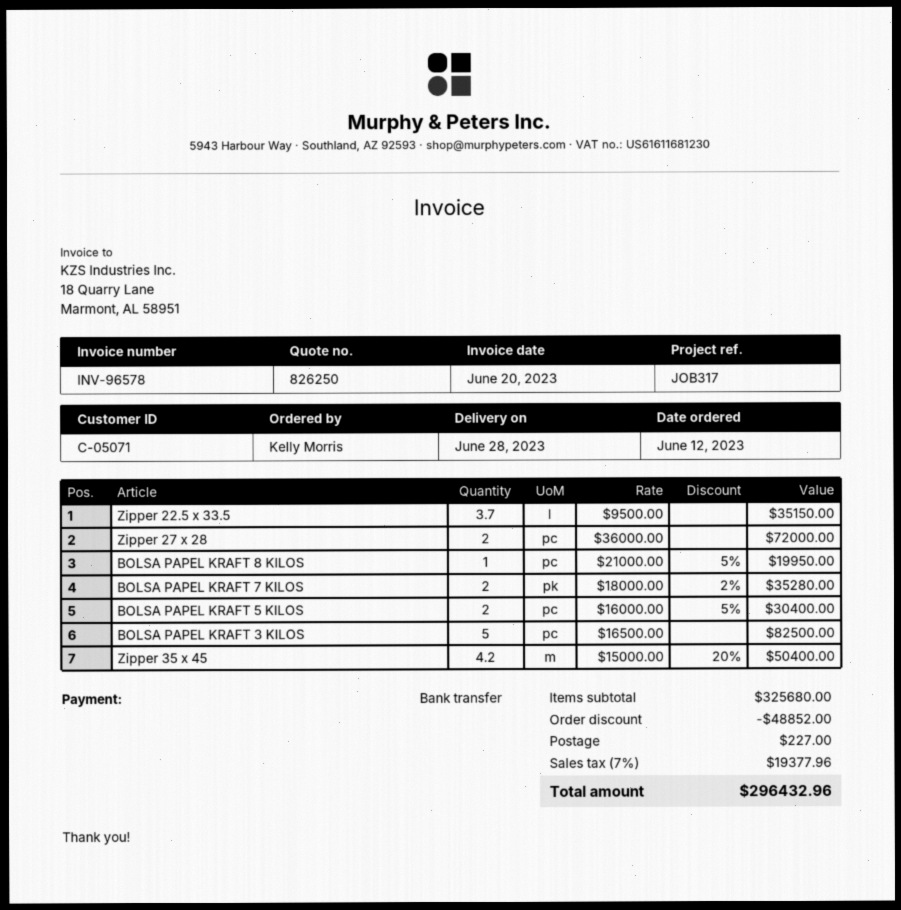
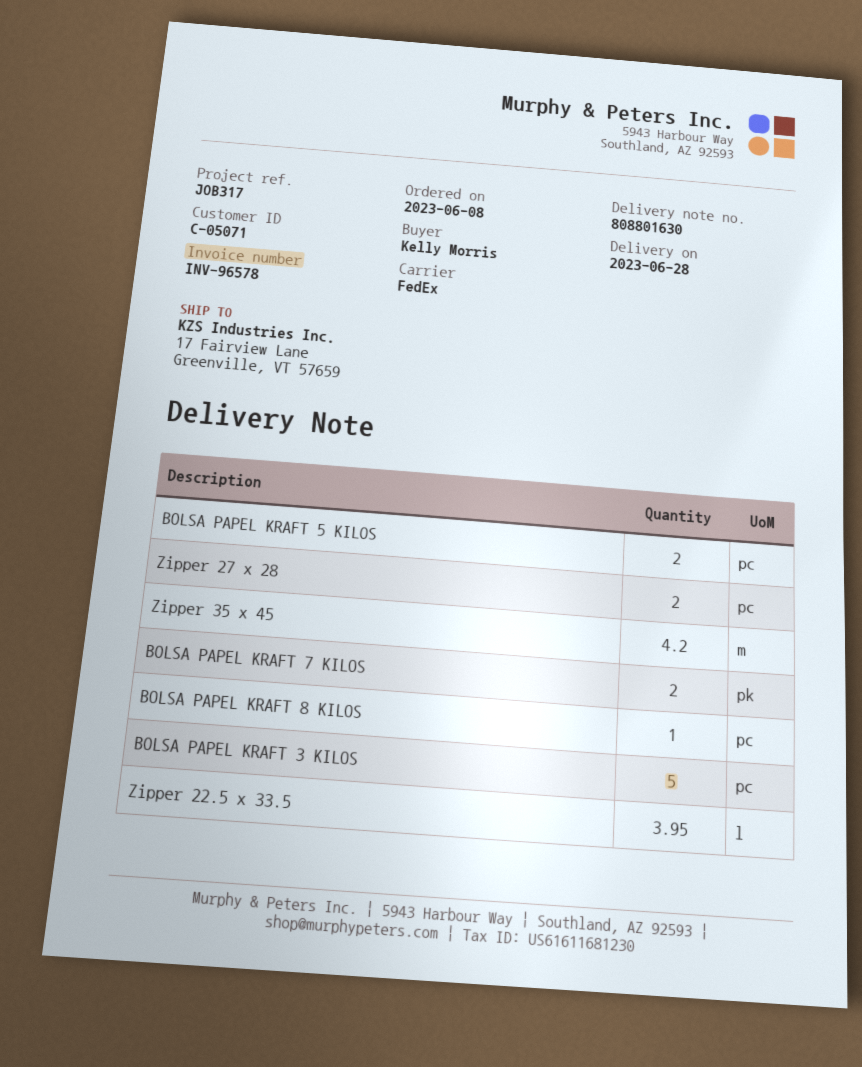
order date: 2023-06-12 -> 2023-06-08
Zipper 22.5 x 33.5: 3.7 -> 3.95

